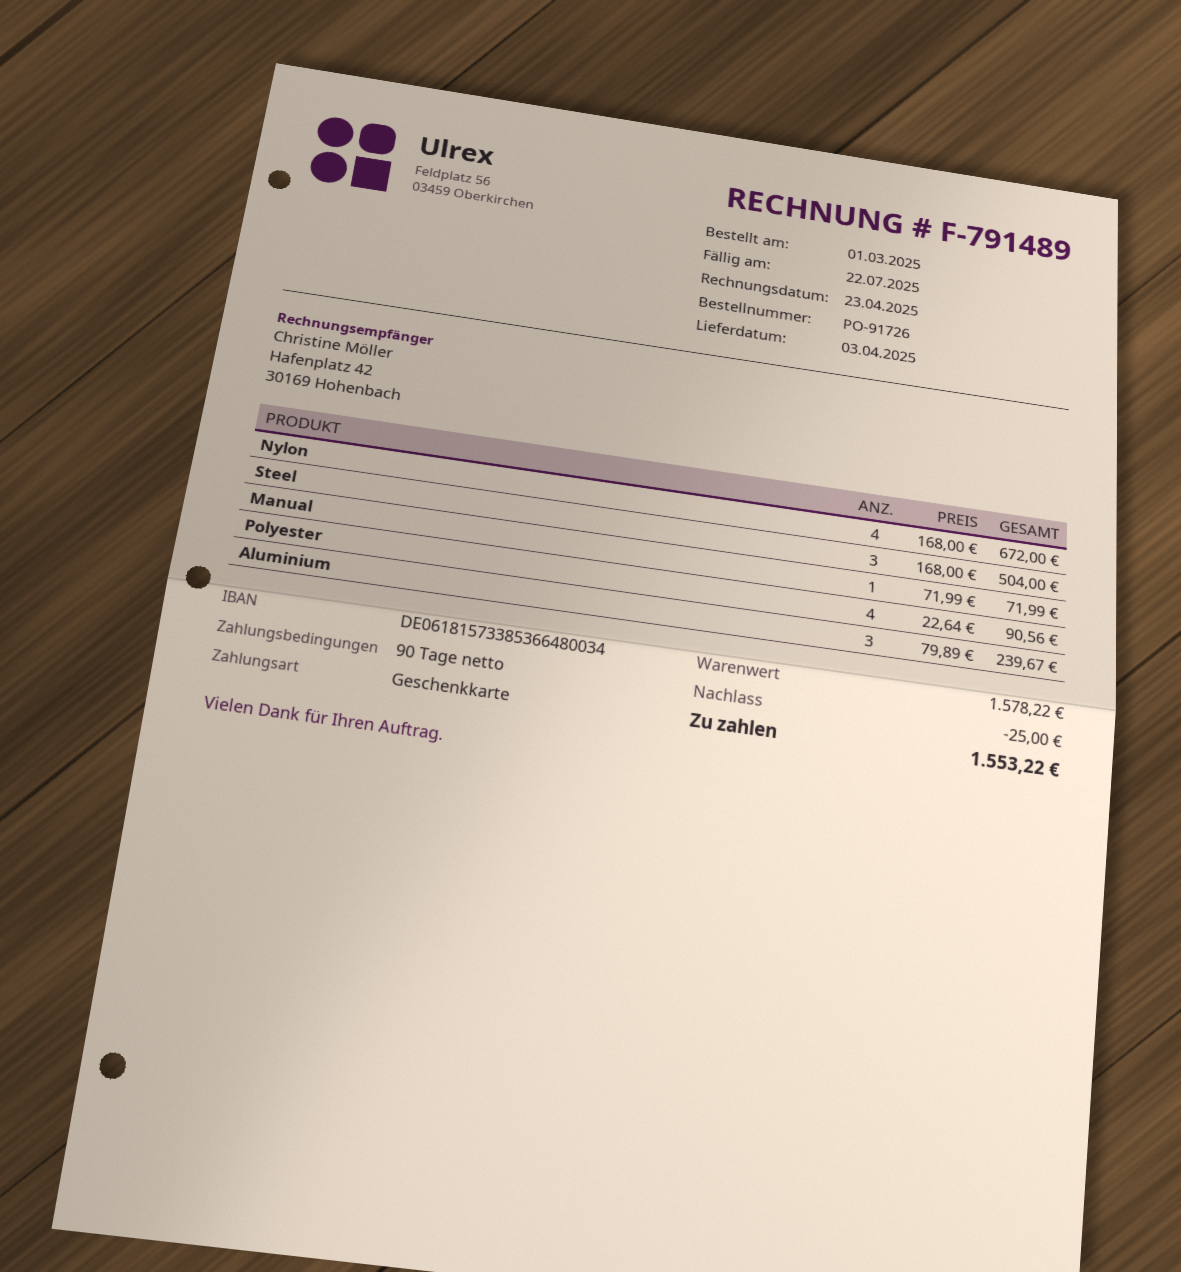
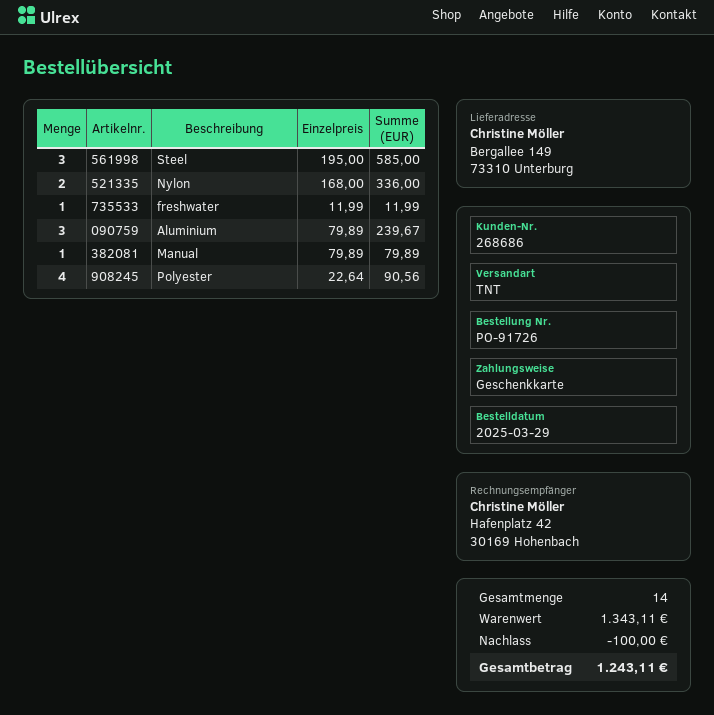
order date: 2025-03-01 -> 2025-03-29
Nylon: 4 x 168.00 = 672.00 -> 2 x 168.00 = 336.00
Steel: 3 x 168.00 = 504.00 -> 3 x 195.00 = 585.00
Manual: 1 x 71.99 = 71.99 -> 1 x 79.89 = 79.89
freshwater: none -> 1 x 11.99 = 11.99
subtotal: 1578.22 -> 1343.11
discount: 25.00 -> 100.00
total: 1553.22 -> 1243.11

